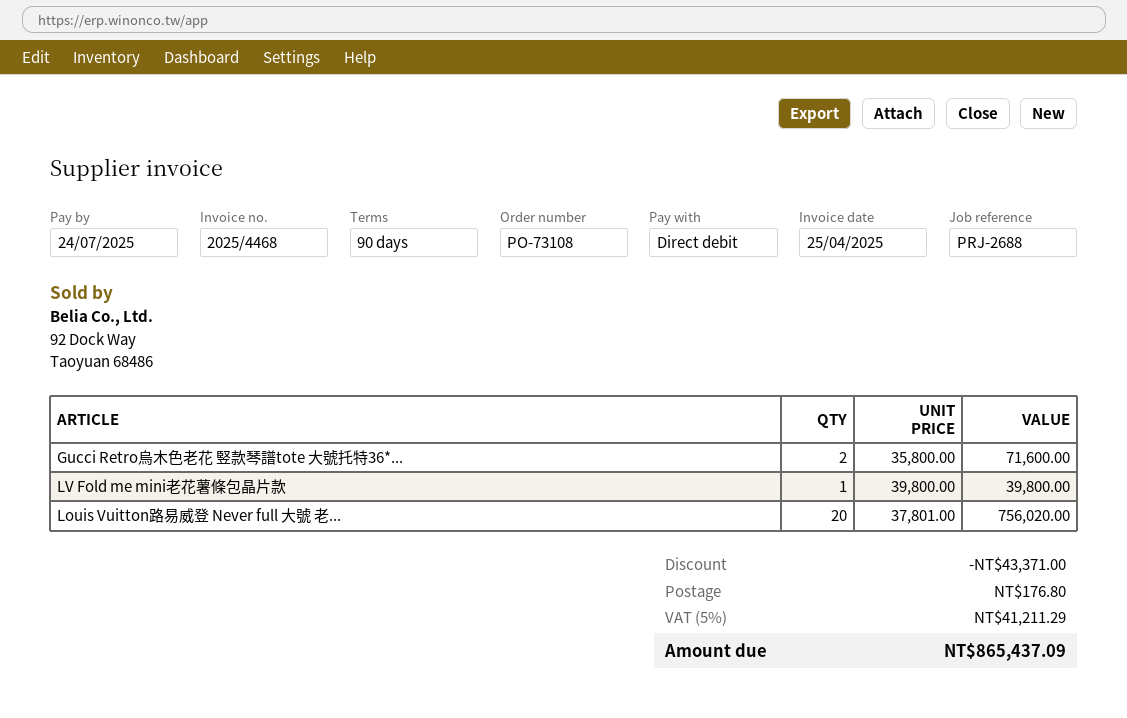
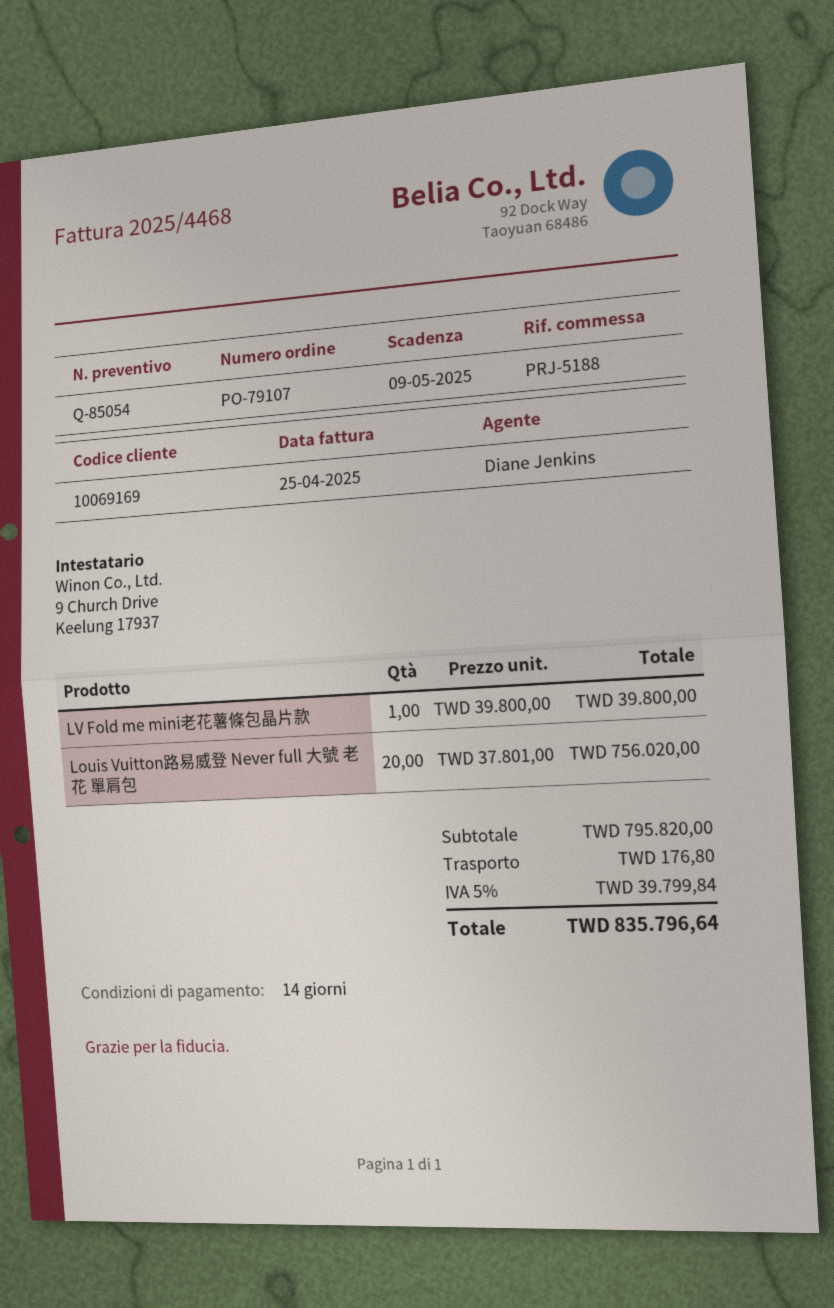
order number: PO-73108 -> PO-79107
payment terms: 90 days -> 14 days
due date: 2025-07-24 -> 2025-05-09
reference: PRJ-2688 -> PRJ-5188
Gucci Retro烏木色老花 竪款琴譜tote 大號托特36*...: 2 x 35800.00 = 71600.00 -> none
discount: 43371.00 -> none
tax: 5% = 41211.29 -> 5% = 39799.84
total: 865437.09 -> 835796.64

